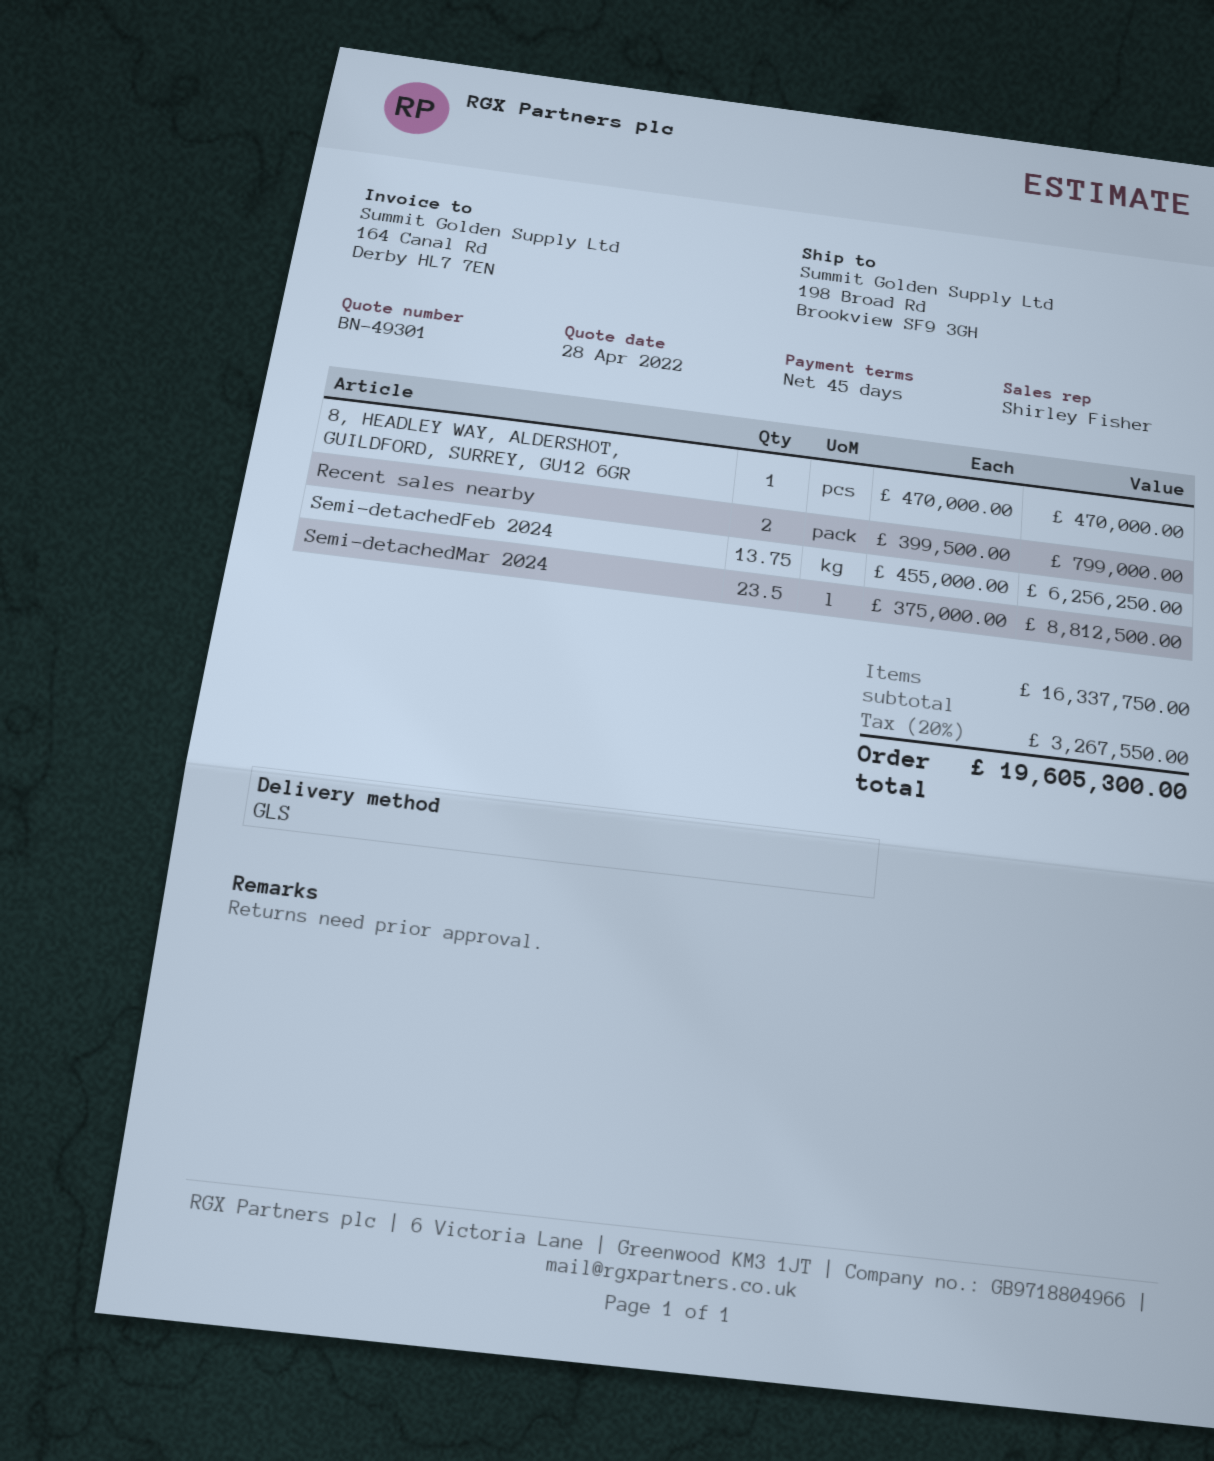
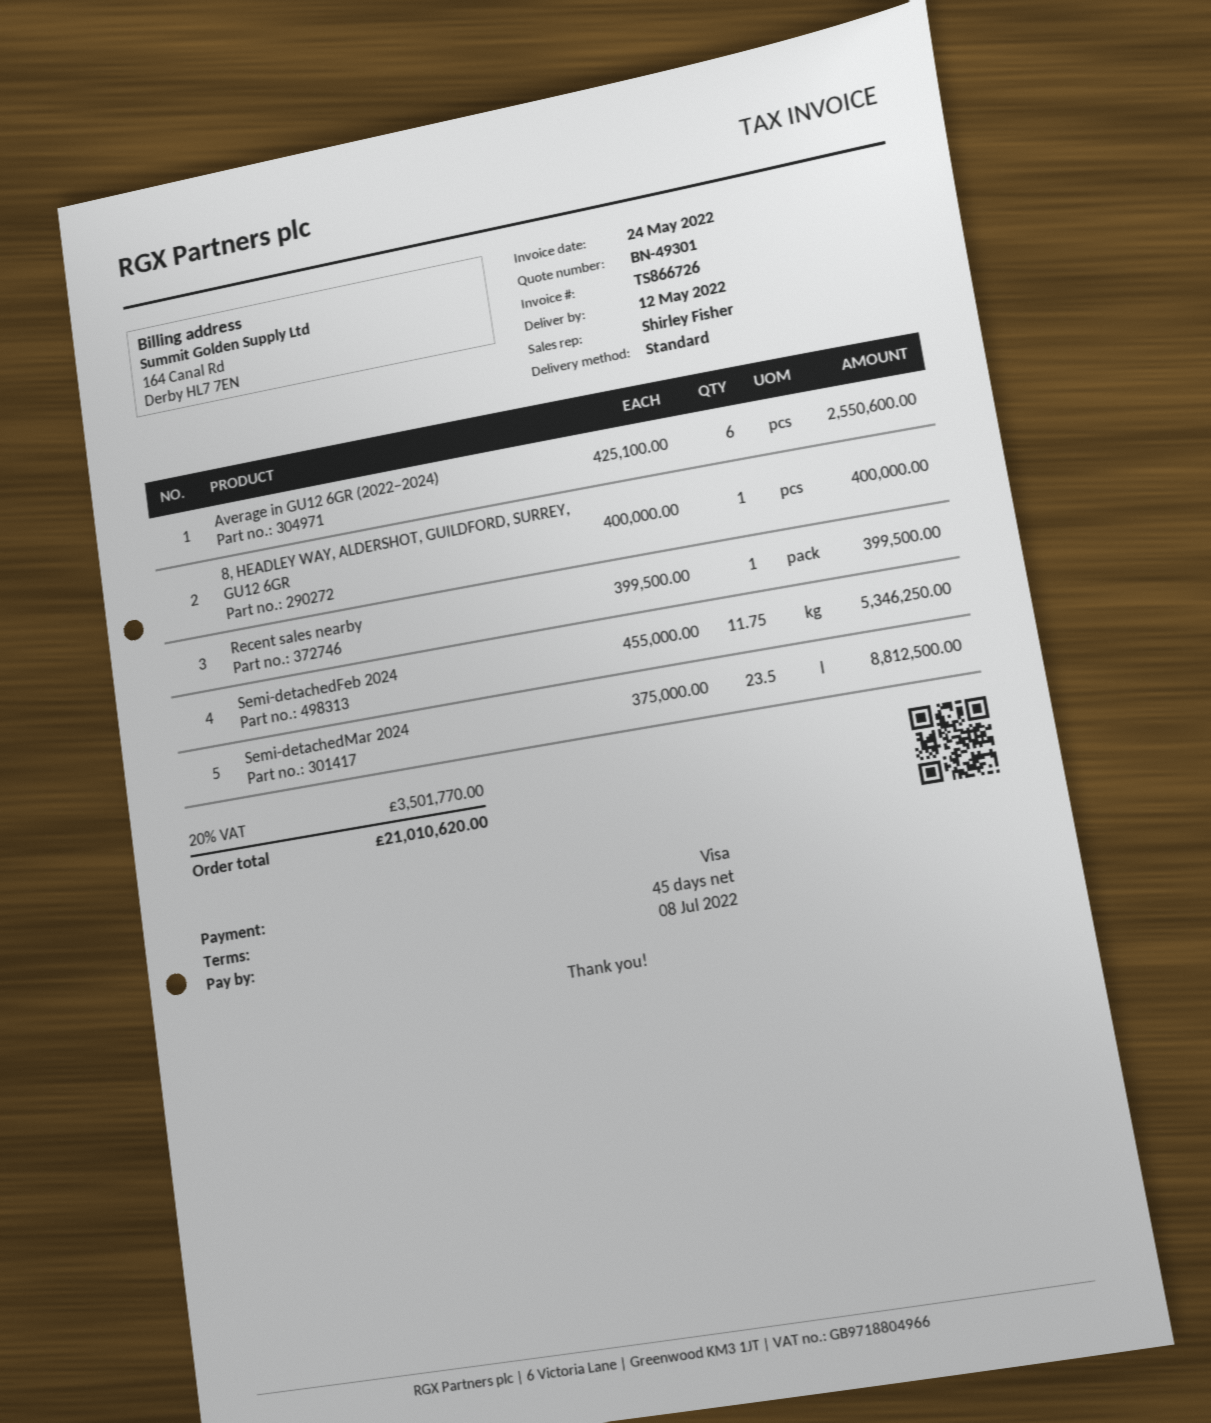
shipping method: GLS -> standard
8, HEADLEY WAY, ALDERSHOT, GUILDFORD, SURREY, GU12 6GR: 1 x 470000.00 = 470000.00 -> 1 x 400000.00 = 400000.00
Recent sales nearby: 2 x 399500.00 = 799000.00 -> 1 x 399500.00 = 399500.00
Semi-detachedFeb 2024: 13.75 x 455000.00 = 6256250.00 -> 11.75 x 455000.00 = 5346250.00
Average in GU12 6GR (2022–2024): none -> 6 x 425100.00 = 2550600.00
tax: 20% = 3267550.00 -> 20% = 3501770.00
total: 19605300.00 -> 21010620.00

